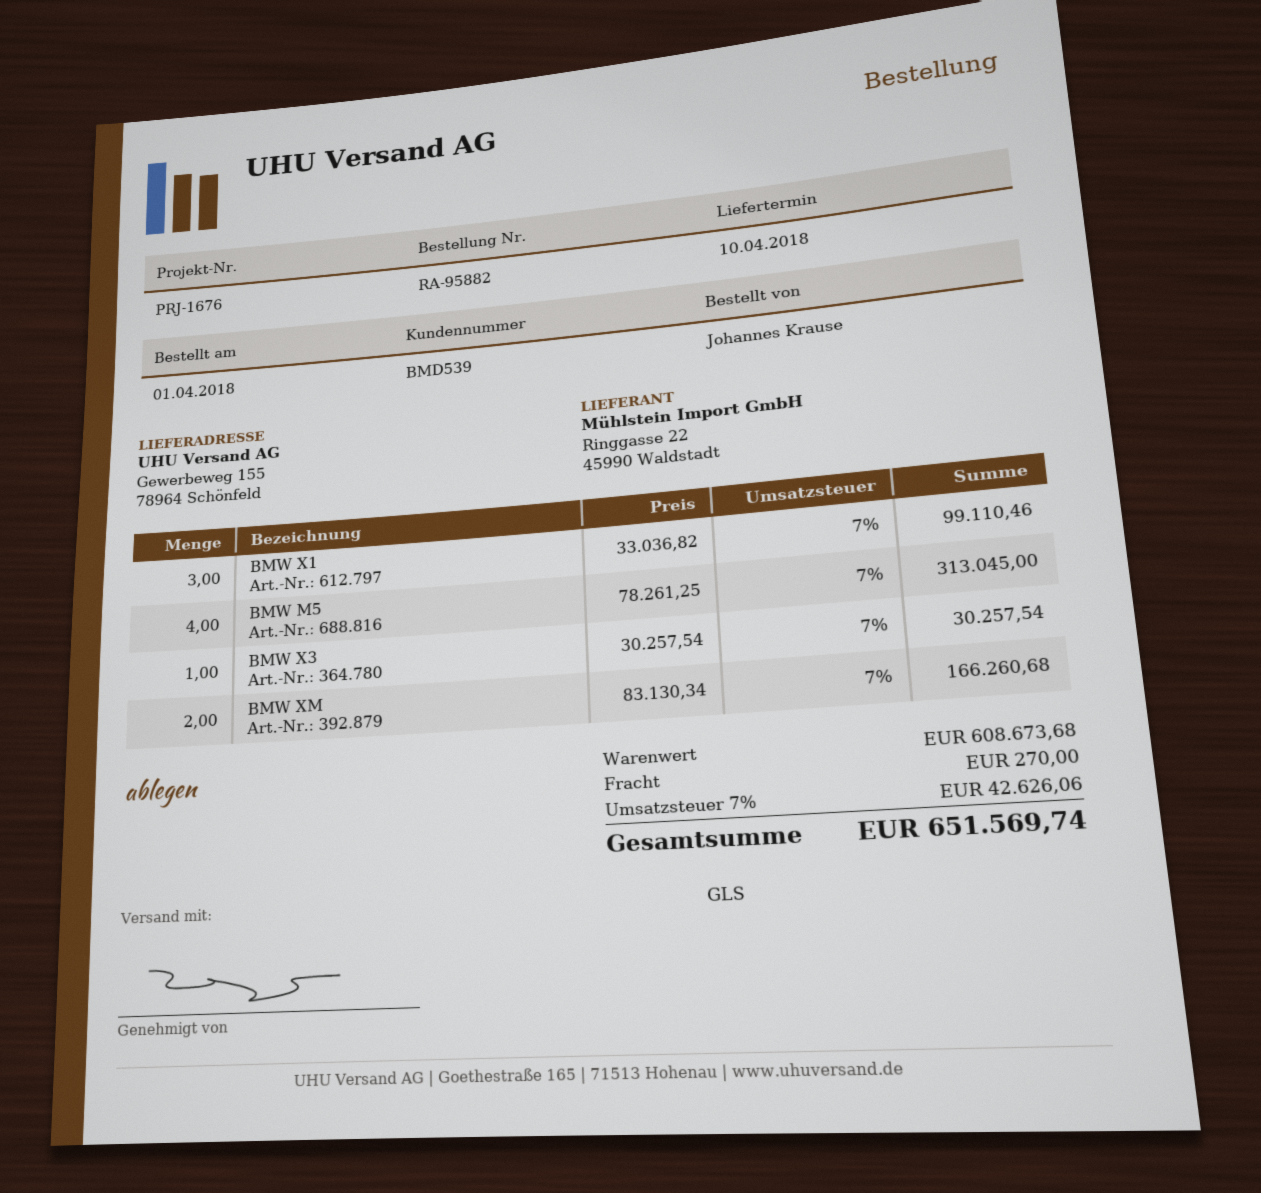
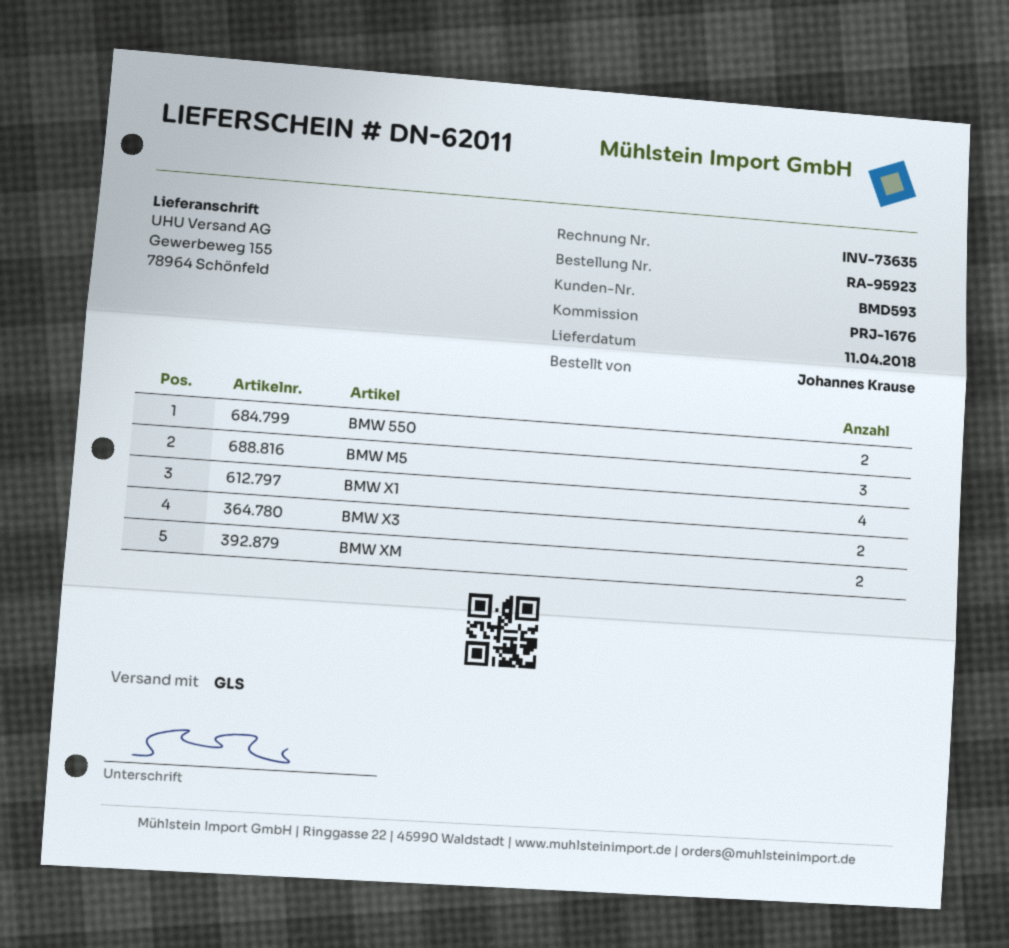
order number: RA-95882 -> RA-95923
delivery date: 2018-04-10 -> 2018-04-11
customer number: BMD539 -> BMD593
BMW X1: 3 -> 4
BMW M5: 4 -> 3
BMW X3: 1 -> 2
BMW 550: none -> 2

